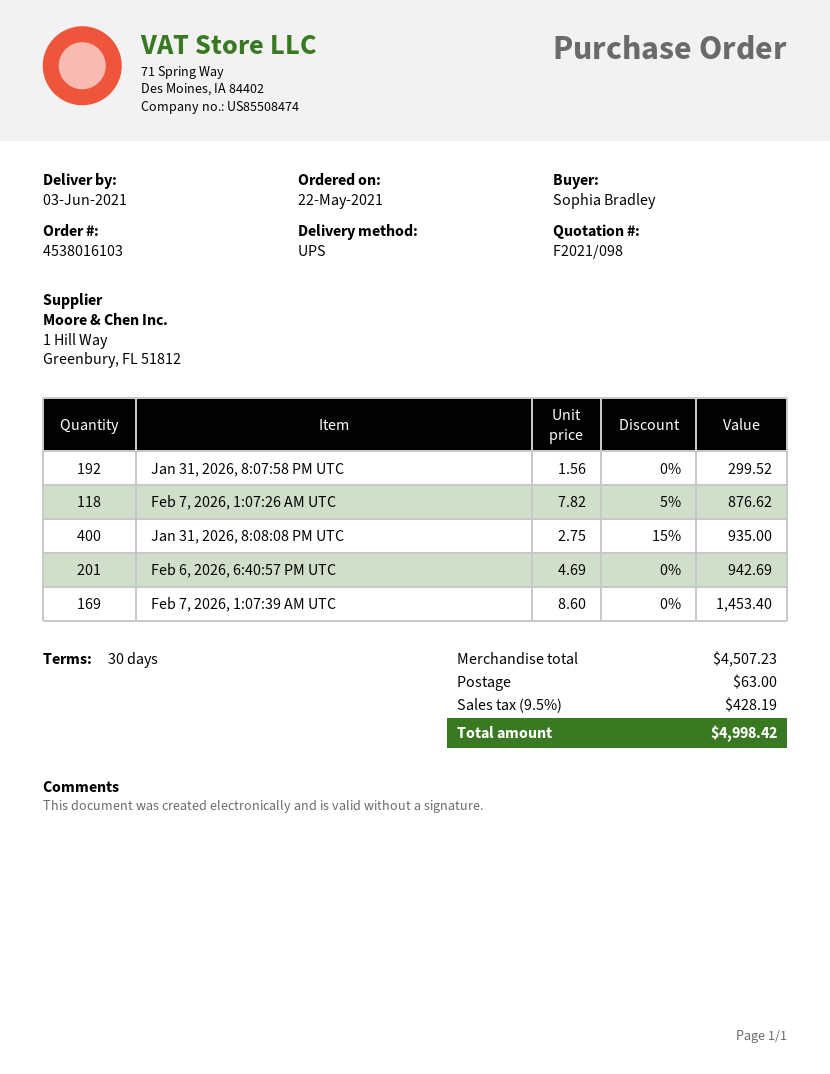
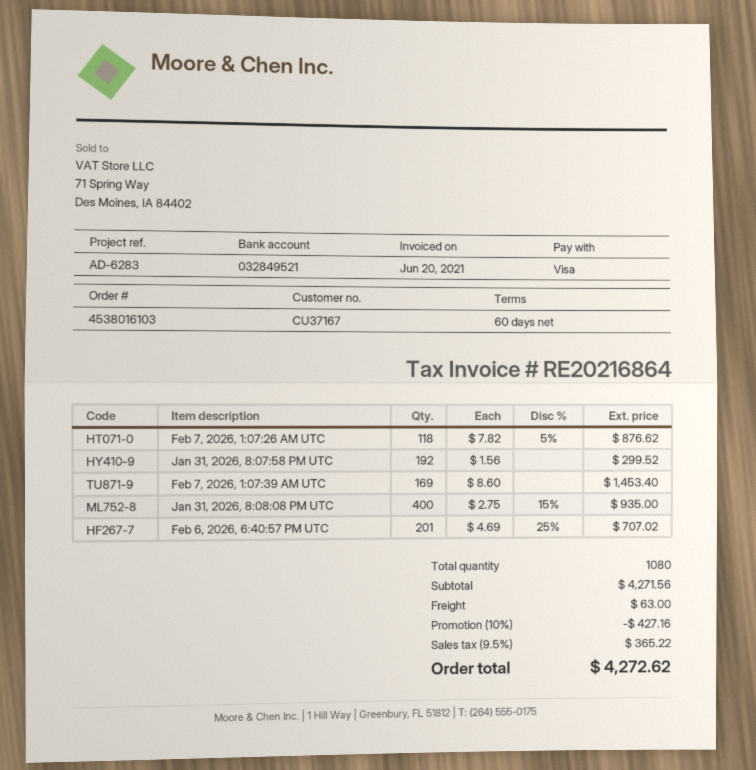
payment terms: 30 days -> 60 days
Feb 6, 2026, 6:40:57 PM UTC: 201 x 4.69 = 942.69 -> 201 x 4.69 - 25% = 707.02
subtotal: 4507.23 -> 4271.56
discount: none -> 10% = 427.16
tax: 9.5% = 428.19 -> 9.5% = 365.22
total: 4998.42 -> 4272.62

